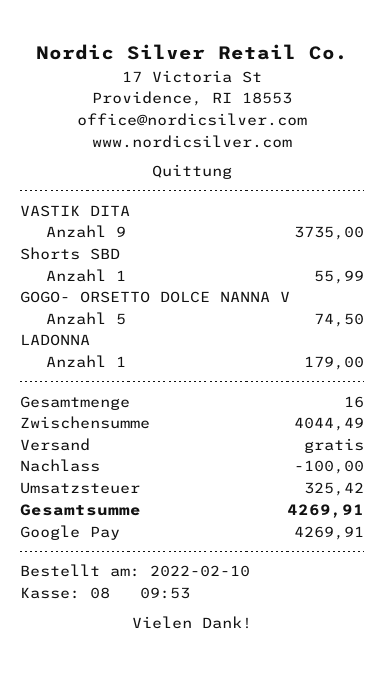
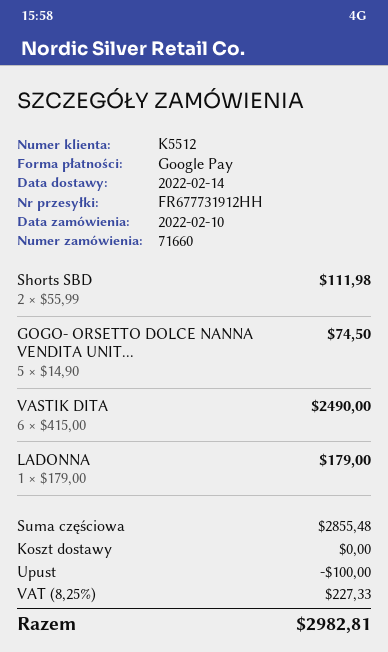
VASTIK DITA: 9 for 3735.00 -> 6 for 2490.00
Shorts SBD: 1 for 55.99 -> 2 for 111.98
subtotal: 4044.49 -> 2855.48
tax: 325.42 -> 227.33
total: 4269.91 -> 2982.81

